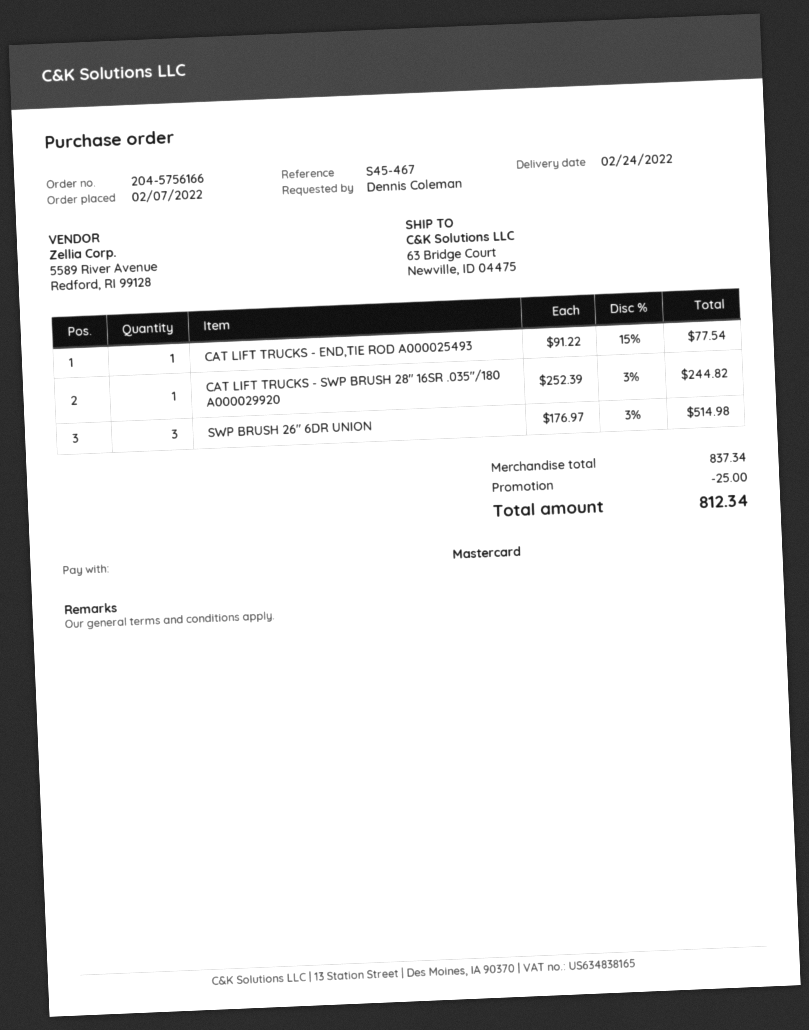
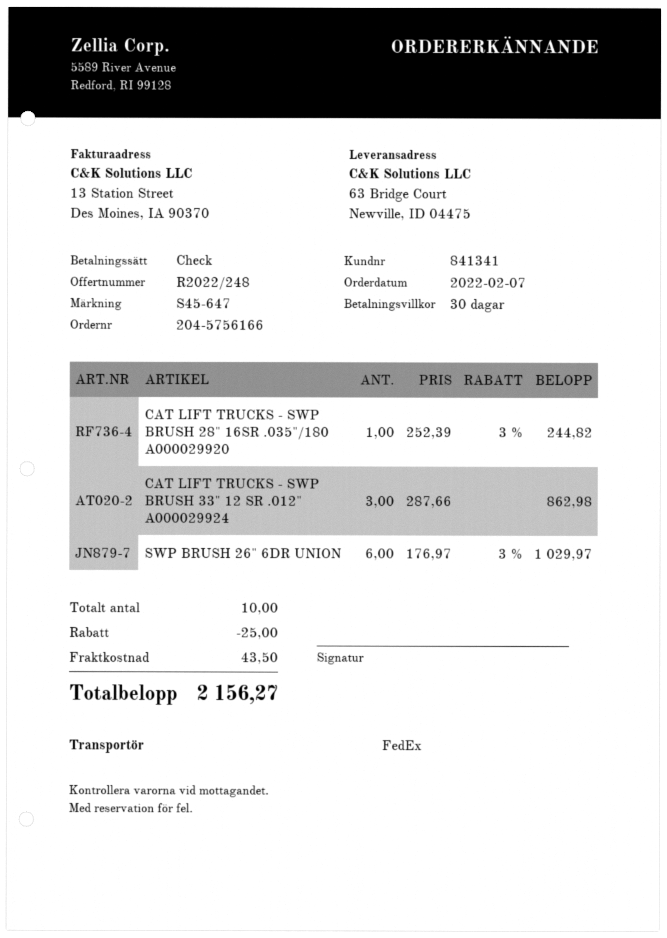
reference: S45-467 -> S45-647
payment method: Mastercard -> cheque
CAT LIFT TRUCKS - END,TIE ROD A000025493: 1 x 91.22 - 15% = 77.54 -> none
SWP BRUSH 26" 6DR UNION: 3 x 176.97 - 3% = 514.98 -> 6 x 176.97 - 3% = 1029.97
CAT LIFT TRUCKS - SWP BRUSH 33" 12 SR .012" A000029924: none -> 3 x 287.66 = 862.98
shipping: none -> 43.50
total: 812.34 -> 2156.27

